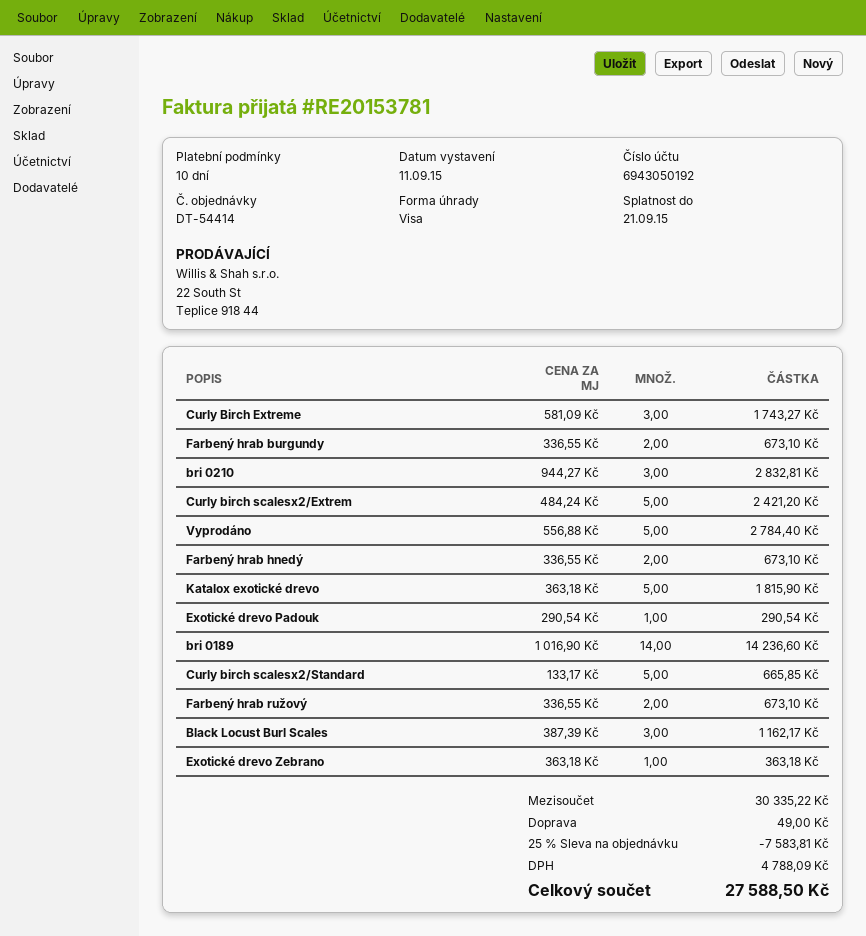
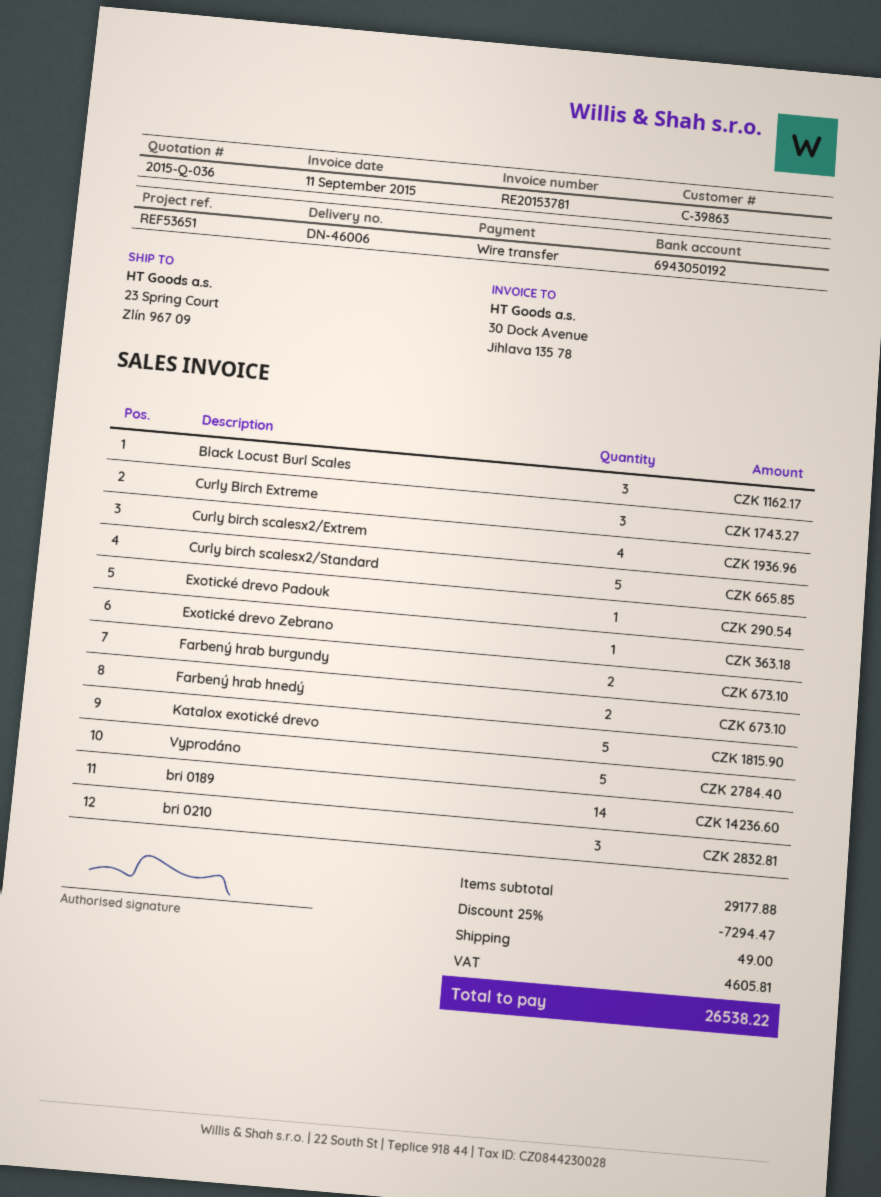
payment method: Visa -> bank transfer
Curly birch scalesx2/Extrem: 5 for 2421.20 -> 4 for 1936.96
Farbený hrab ružový: 2 for 673.10 -> none
subtotal: 30335.22 -> 29177.88
discount: 25% = 7583.81 -> 25% = 7294.47
tax: 4788.09 -> 4605.81
total: 27588.50 -> 26538.22

